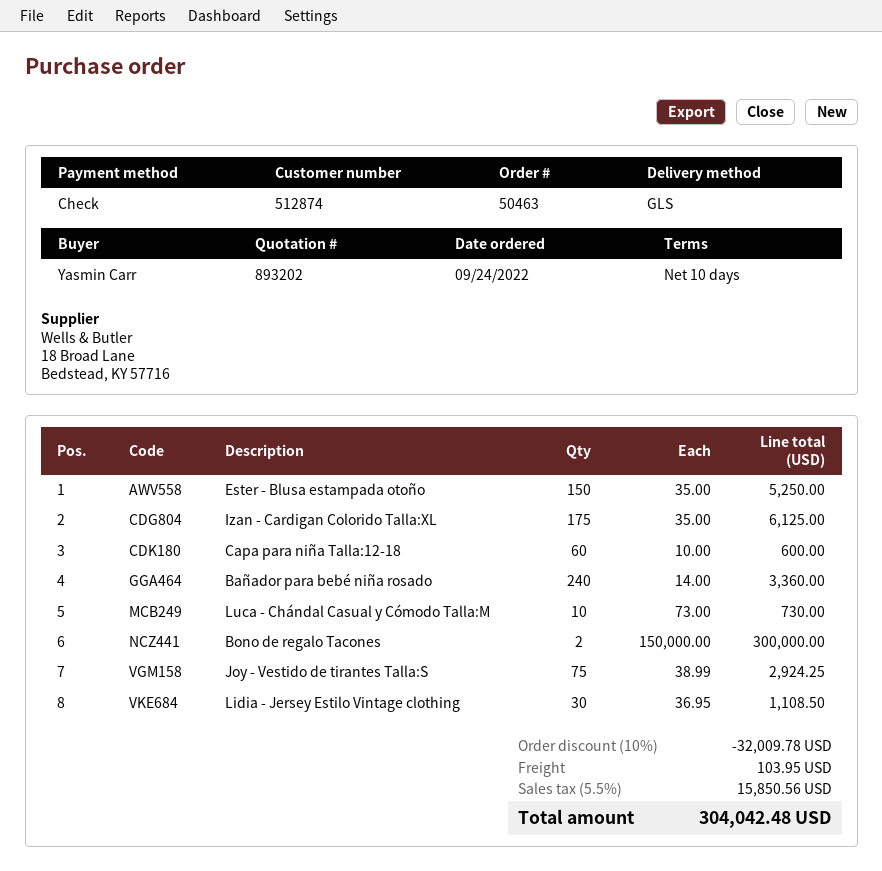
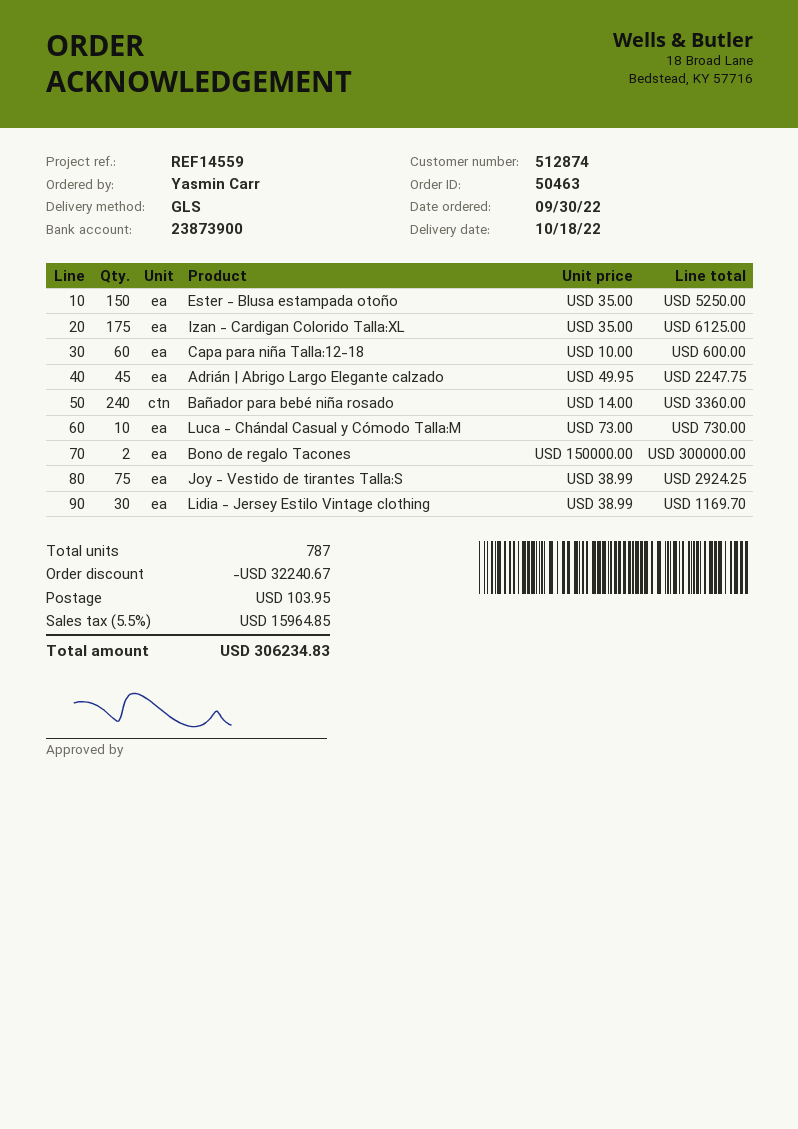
order date: 2022-09-24 -> 2022-09-30
Lidia - Jersey Estilo Vintage clothing: 30 x 36.95 = 1108.50 -> 30 x 38.99 = 1169.70
Adrián | Abrigo Largo Elegante calzado: none -> 45 x 49.95 = 2247.75
discount: 32009.78 -> 32240.67
tax: 5.5% = 15850.56 -> 5.5% = 15964.85
total: 304042.48 -> 306234.83

